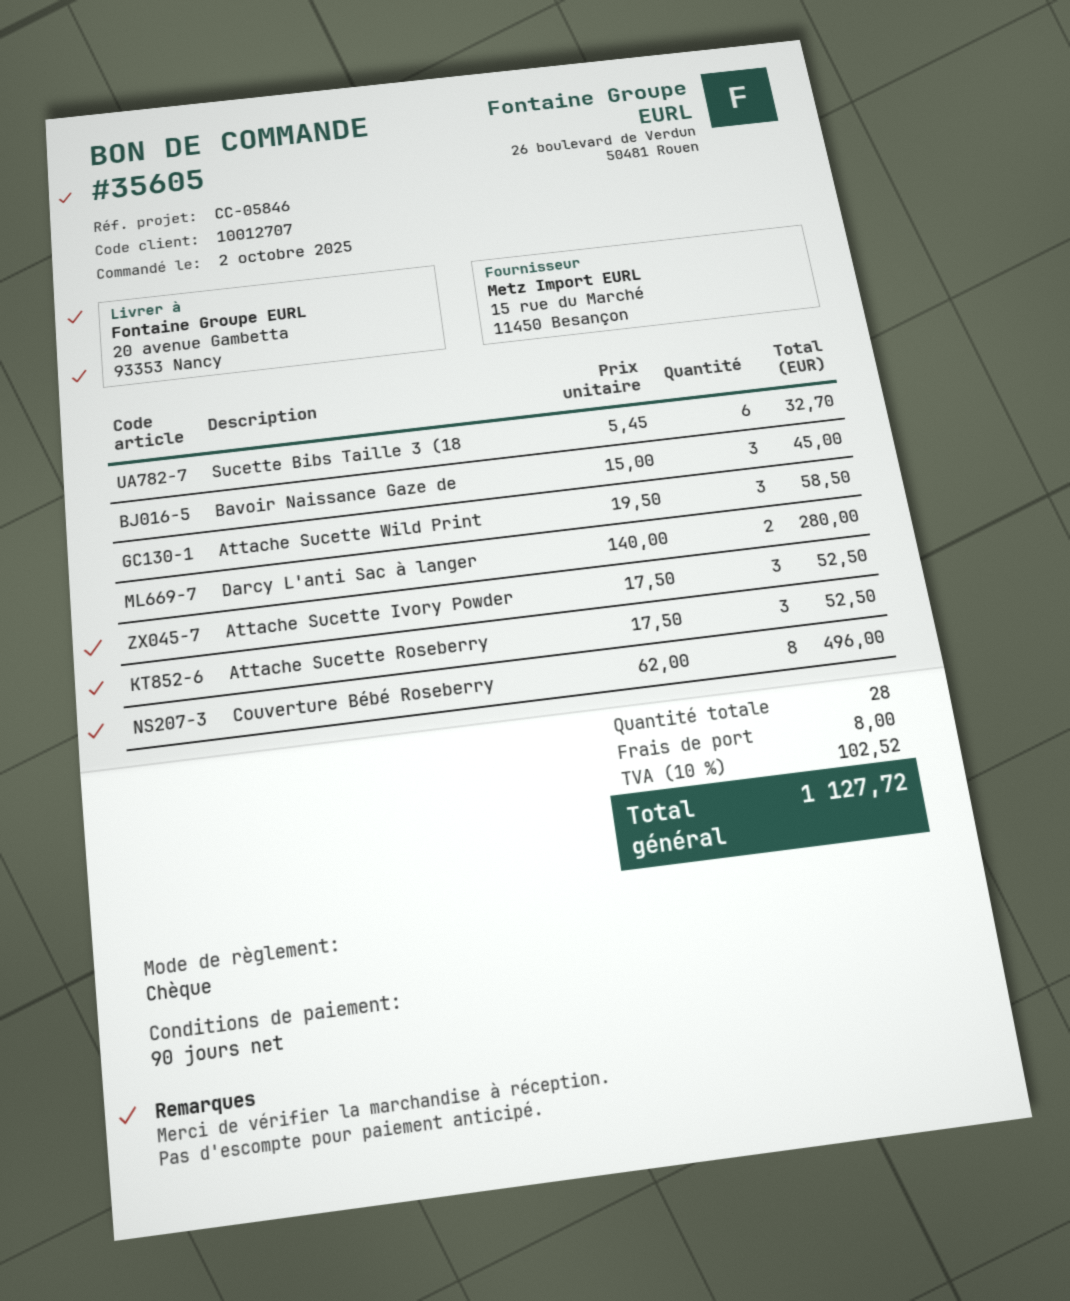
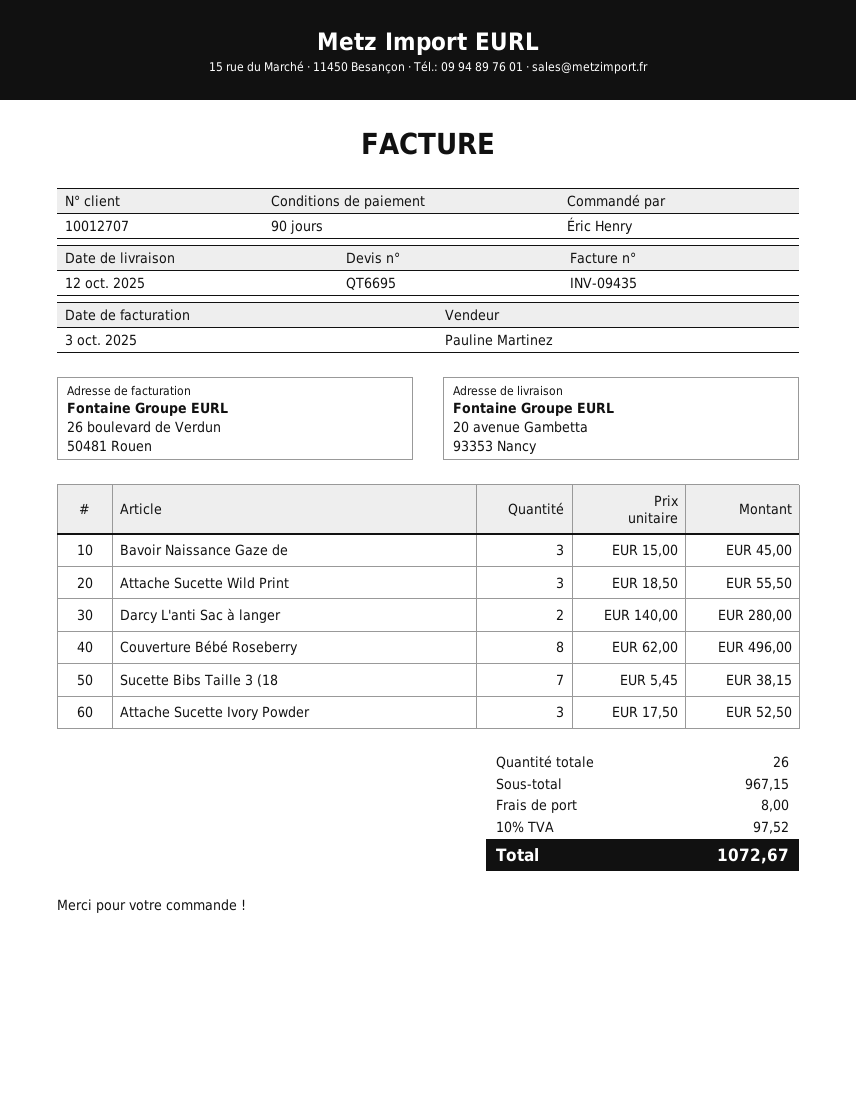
Sucette Bibs Taille 3 (18: 6 x 5.45 = 32.70 -> 7 x 5.45 = 38.15
Attache Sucette Wild Print: 3 x 19.50 = 58.50 -> 3 x 18.50 = 55.50
Attache Sucette Roseberry: 3 x 17.50 = 52.50 -> none
total quantity: 28 -> 26
tax: 10% = 102.52 -> 10% = 97.52
total: 1127.72 -> 1072.67

